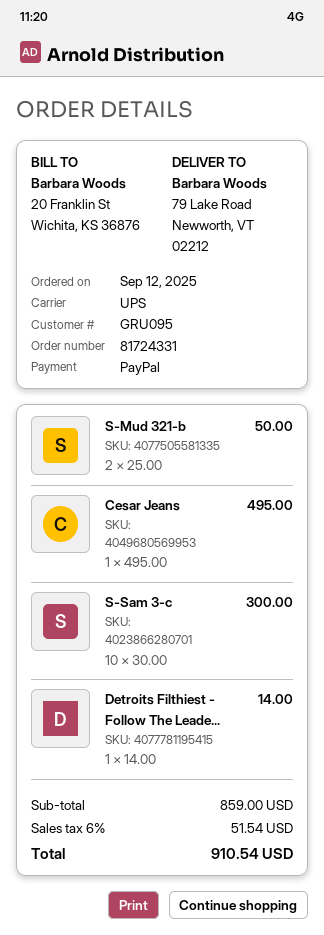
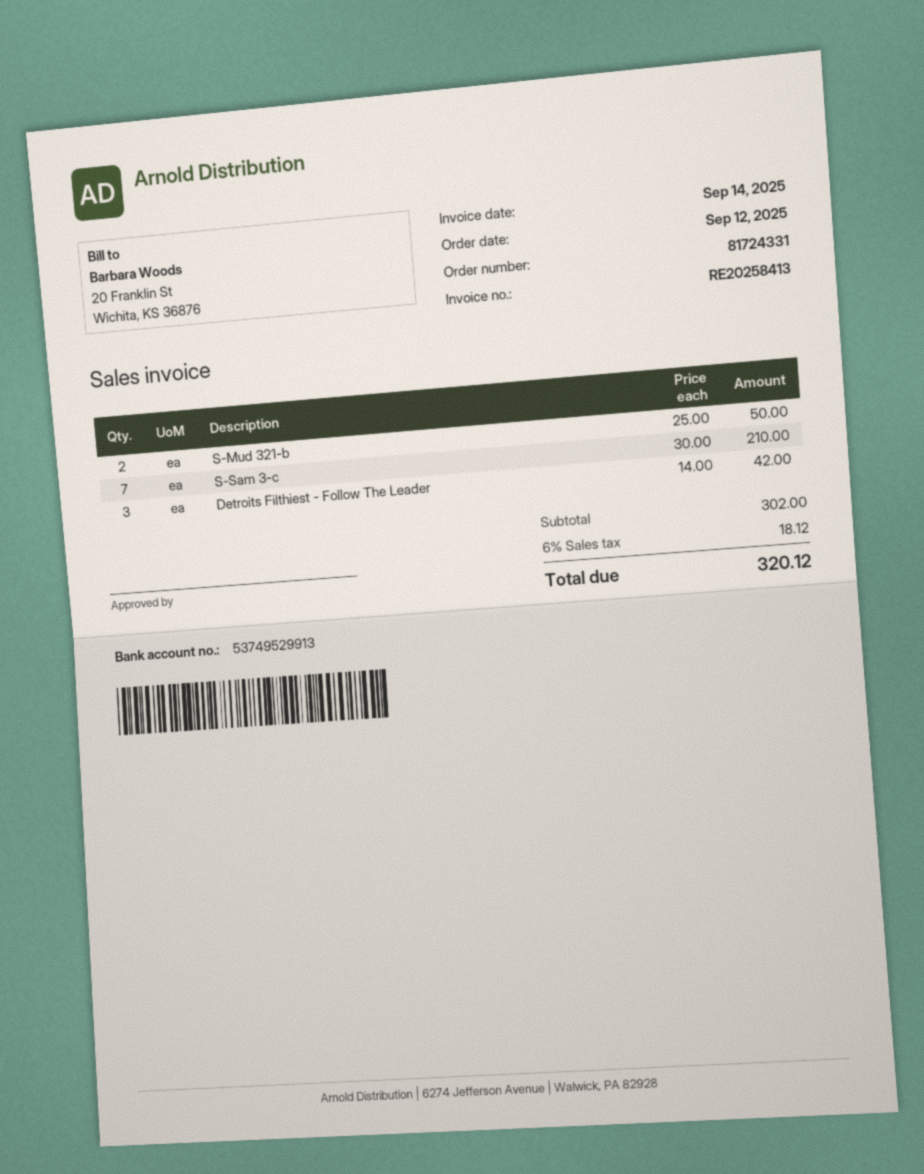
Cesar Jeans: 1 x 495.00 = 495.00 -> none
S-Sam 3-c: 10 x 30.00 = 300.00 -> 7 x 30.00 = 210.00
Detroits Filthiest - Follow The Leade...: 1 x 14.00 = 14.00 -> 3 x 14.00 = 42.00
subtotal: 859.00 -> 302.00
tax: 6% = 51.54 -> 6% = 18.12
total: 910.54 -> 320.12

